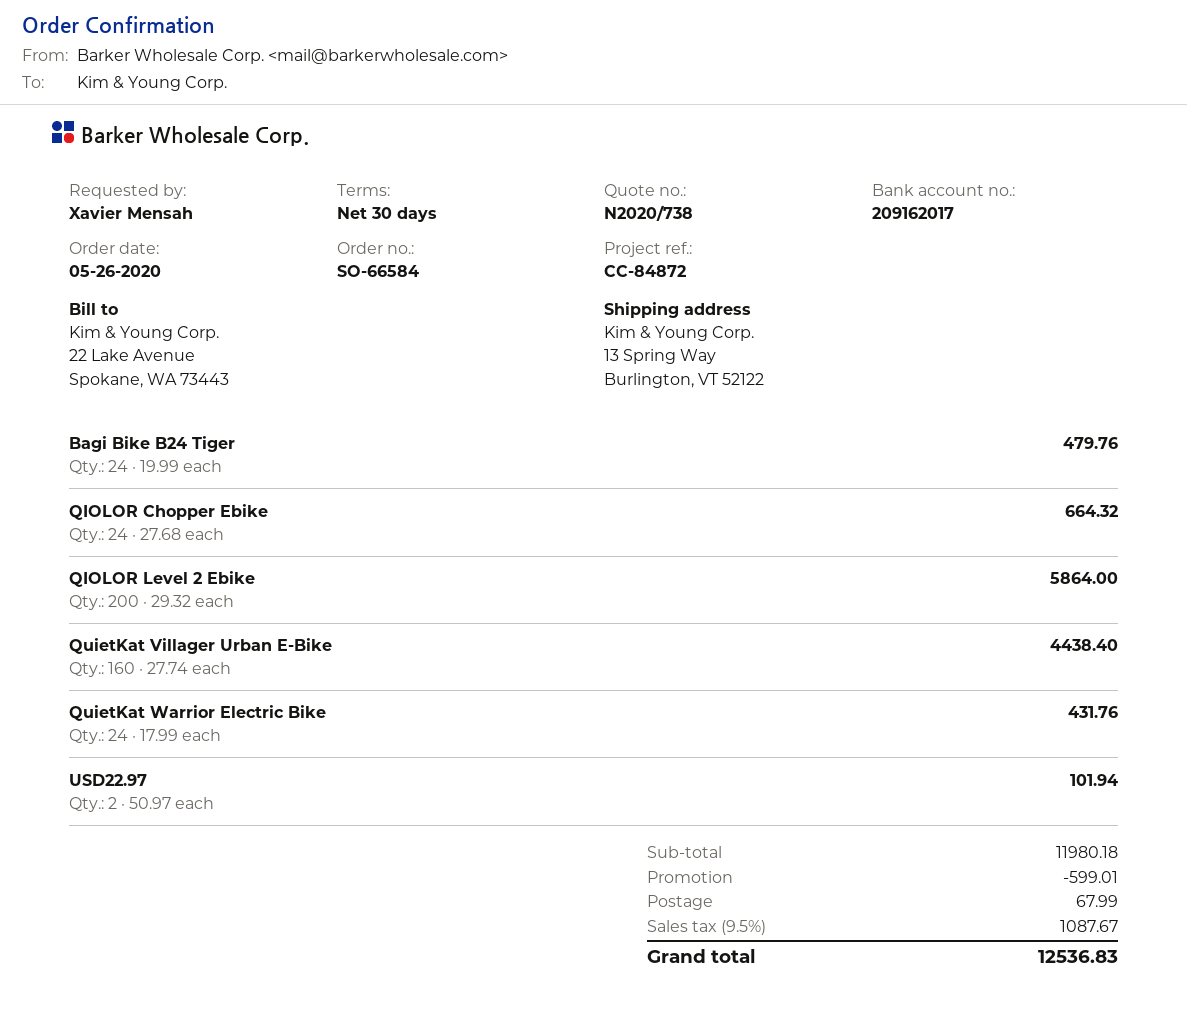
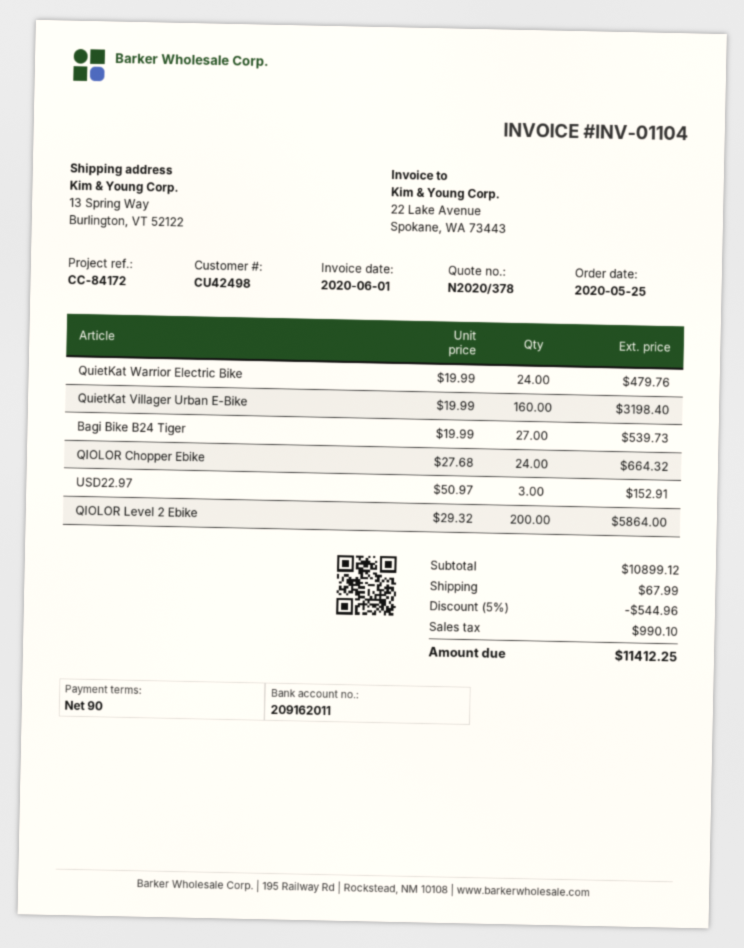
quote number: N2020/738 -> N2020/378
order date: 2020-05-26 -> 2020-05-25
payment terms: 30 days -> 90 days
reference: CC-84872 -> CC-84172
bank account: 209162017 -> 209162011
Bagi Bike B24 Tiger: 24 x 19.99 = 479.76 -> 27 x 19.99 = 539.73
QuietKat Villager Urban E-Bike: 160 x 27.74 = 4438.40 -> 160 x 19.99 = 3198.40
QuietKat Warrior Electric Bike: 24 x 17.99 = 431.76 -> 24 x 19.99 = 479.76
USD22.97: 2 x 50.97 = 101.94 -> 3 x 50.97 = 152.91
subtotal: 11980.18 -> 10899.12
discount: 599.01 -> 544.96
tax: 1087.67 -> 990.10
total: 12536.83 -> 11412.25

